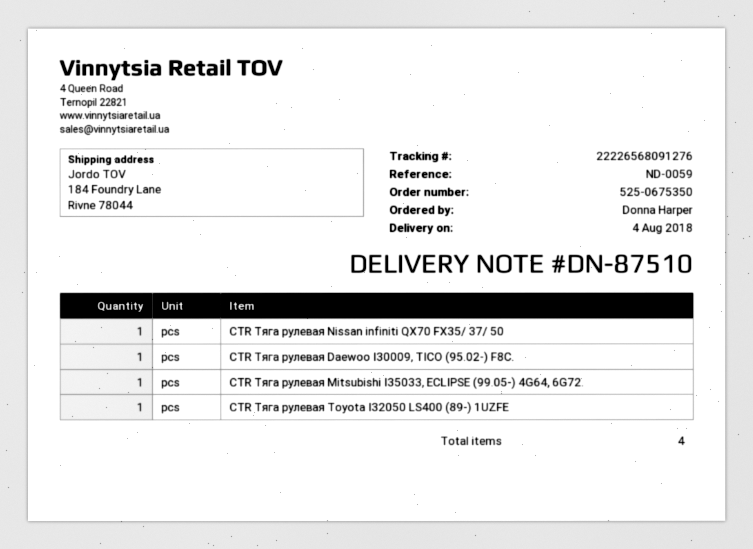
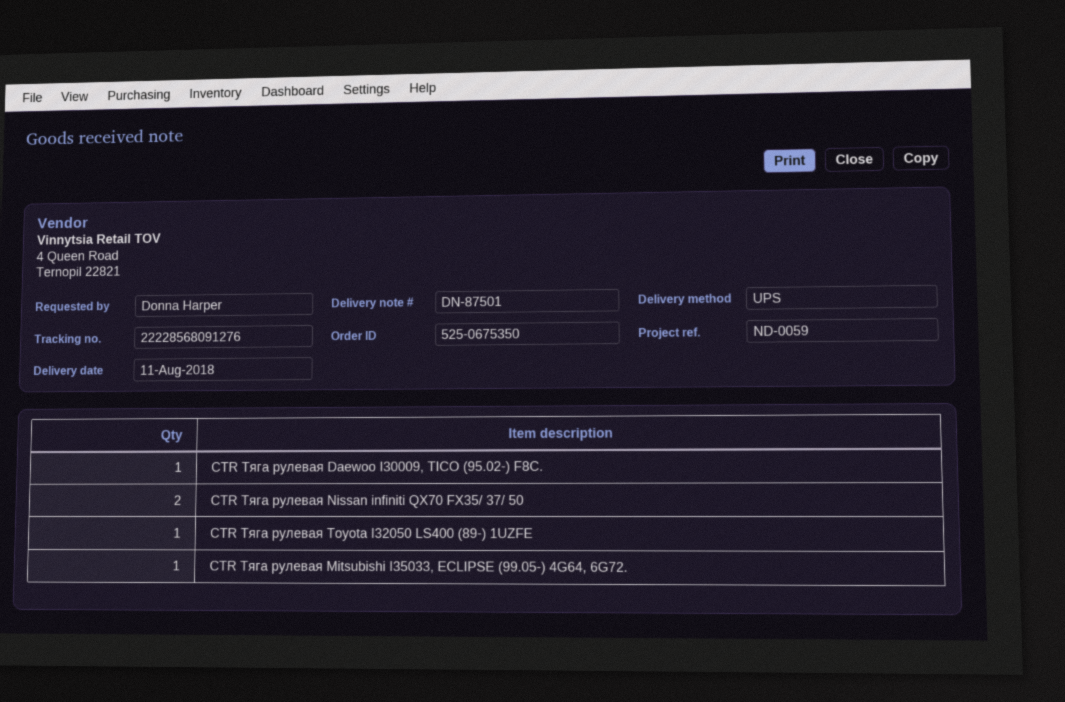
delivery note number: DN-87510 -> DN-87501
delivery date: 2018-08-04 -> 2018-08-11
tracking number: 22226568091276 -> 22228568091276
CTR Тяга рулевая Nissan infiniti QX70 FX35/ 37/ 50: 1 -> 2

